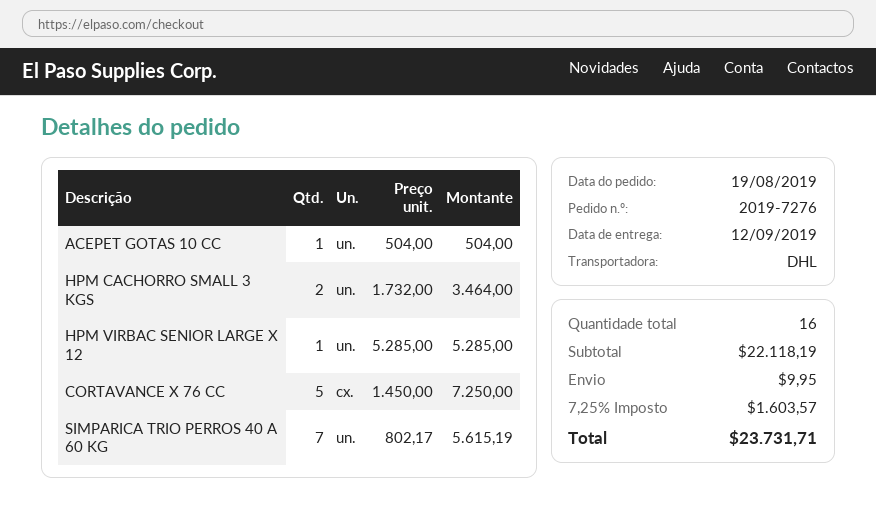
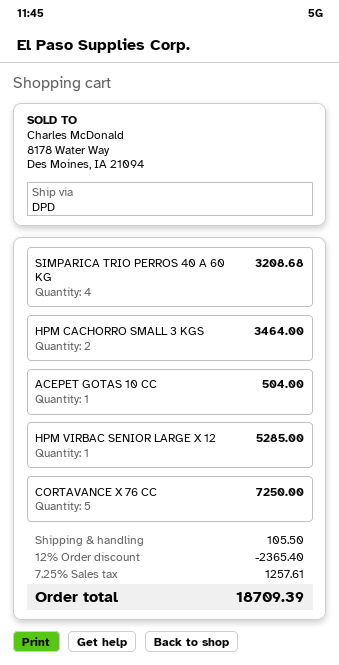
shipping method: DHL -> DPD
SIMPARICA TRIO PERROS 40 A 60 KG: 7 for 5615.19 -> 4 for 3208.68
discount: none -> 12% = 2365.40
shipping: 9.95 -> 105.50
tax: 7.25% = 1603.57 -> 7.25% = 1257.61
total: 23731.71 -> 18709.39

